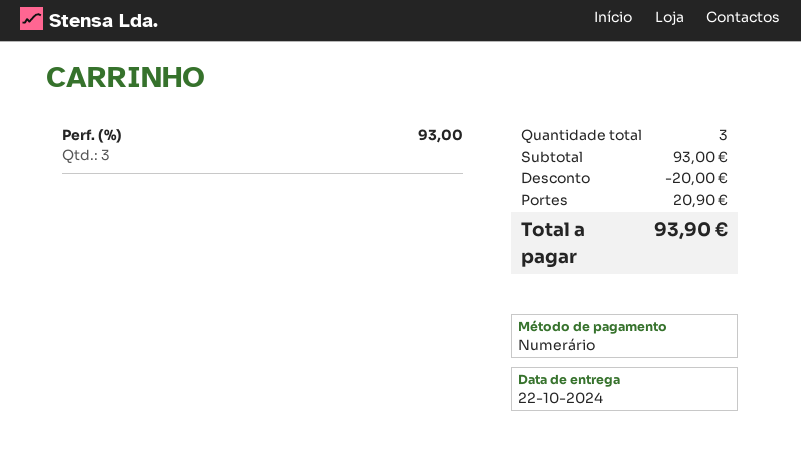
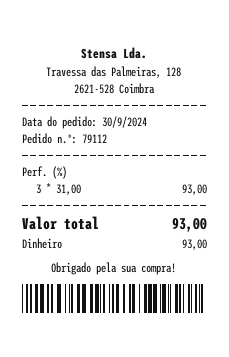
discount: 20.00 -> none
shipping: 20.90 -> none
total: 93.90 -> 93.00

